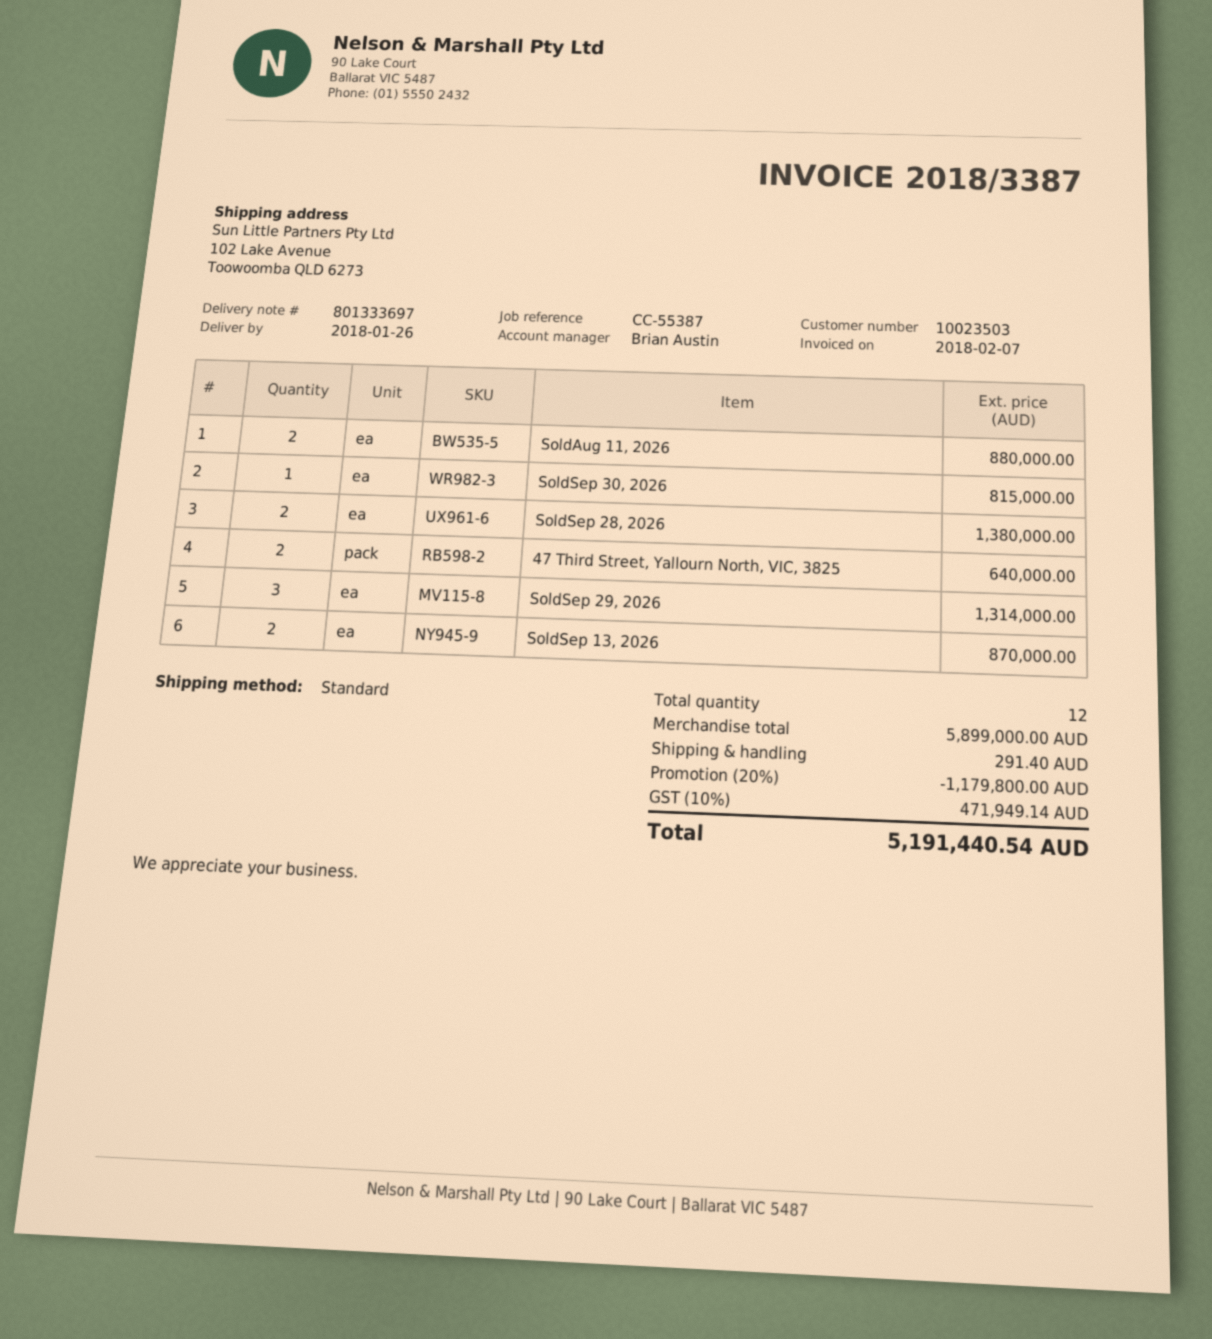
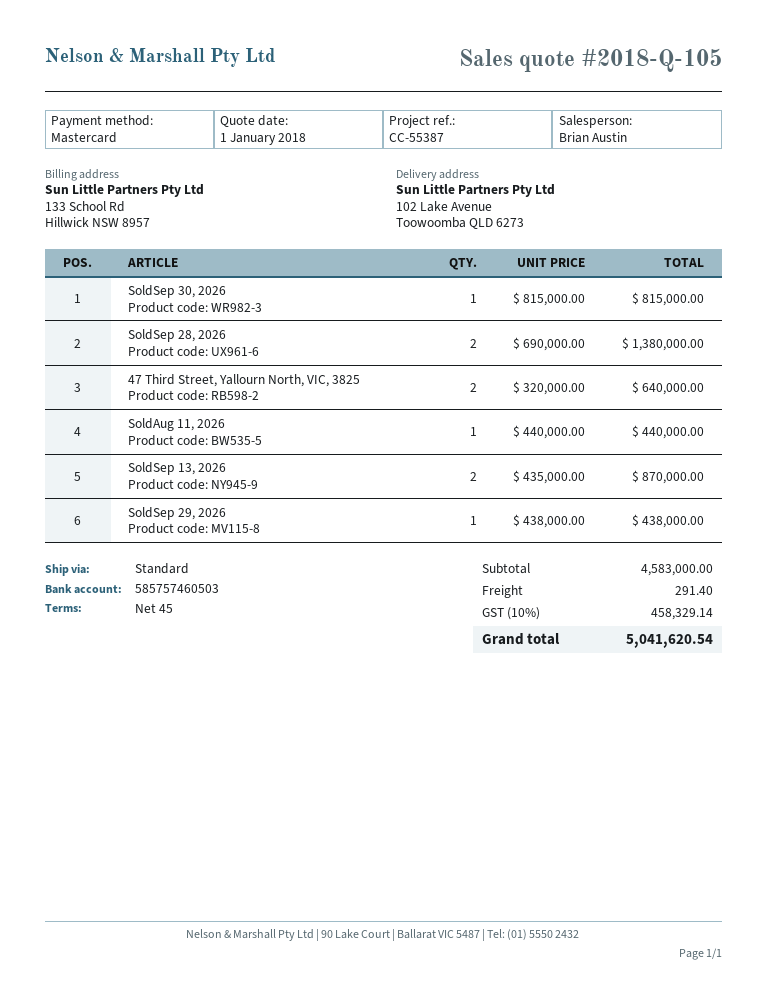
SoldAug 11, 2026: 2 for 880000.00 -> 1 for 440000.00
SoldSep 29, 2026: 3 for 1314000.00 -> 1 for 438000.00
subtotal: 5899000.00 -> 4583000.00
discount: 20% = 1179800.00 -> none
tax: 10% = 471949.14 -> 10% = 458329.14
total: 5191440.54 -> 5041620.54

